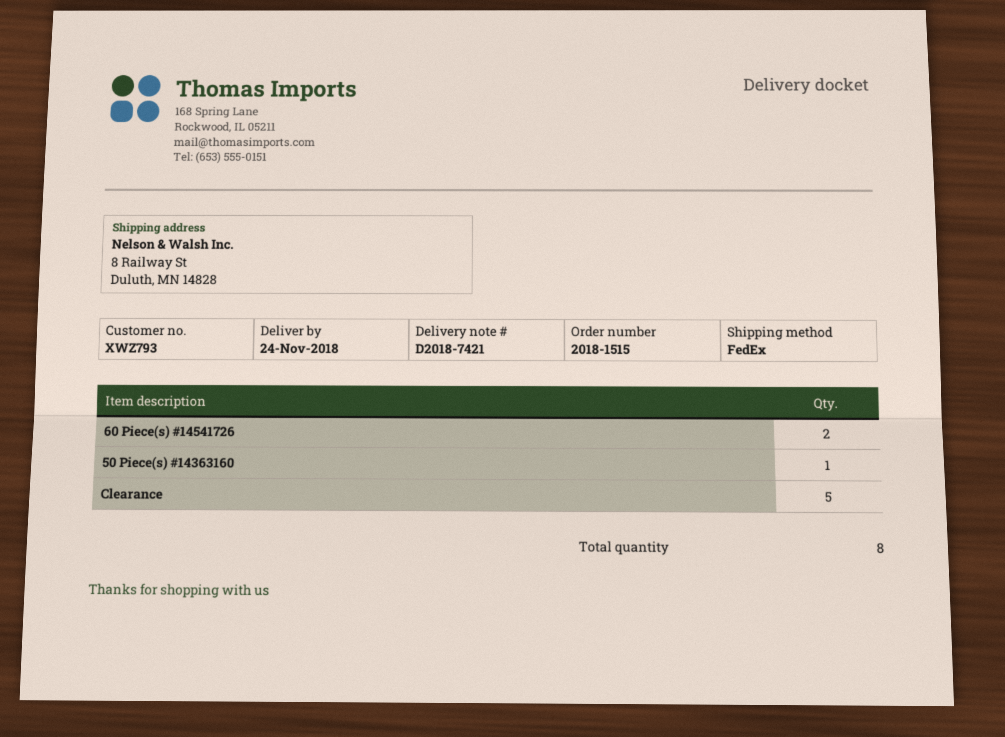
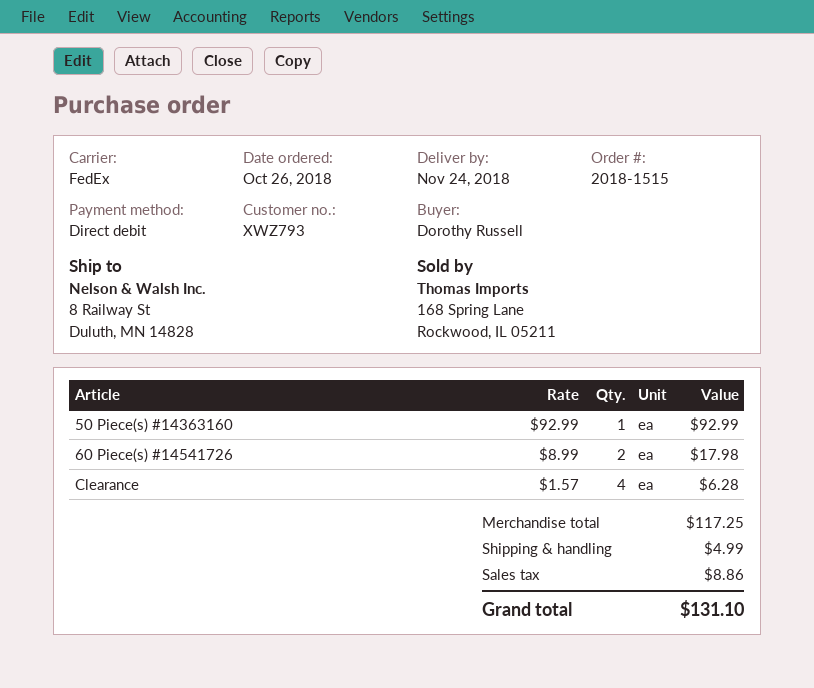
Clearance: 5 -> 4

